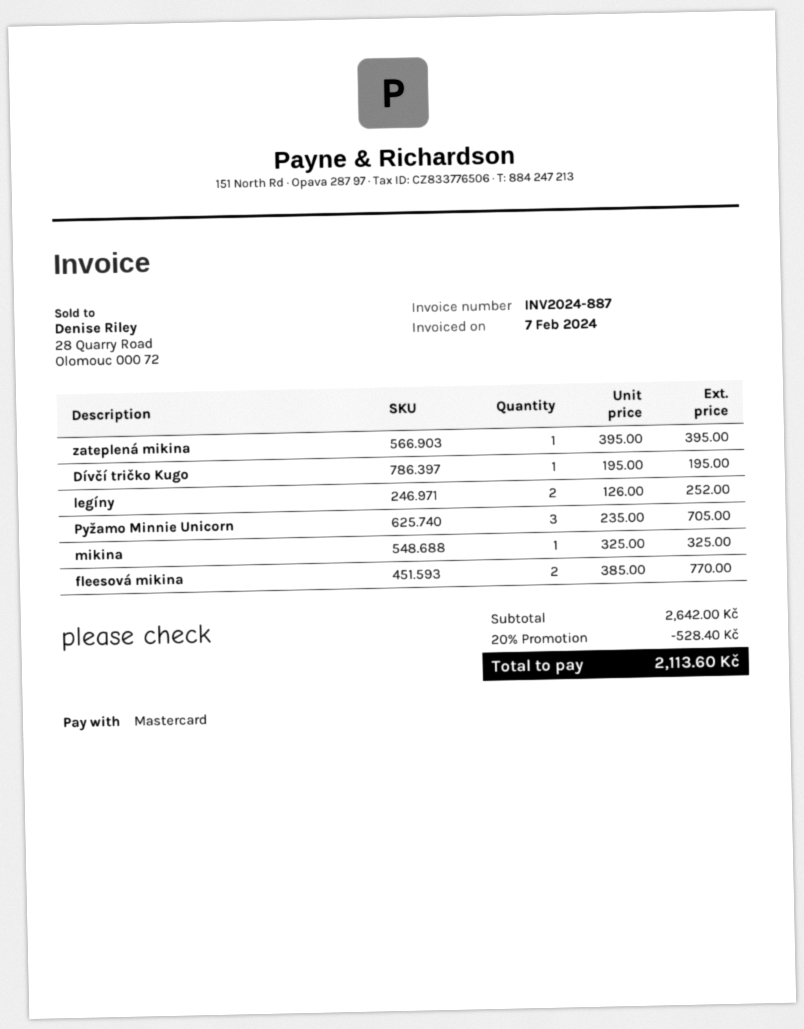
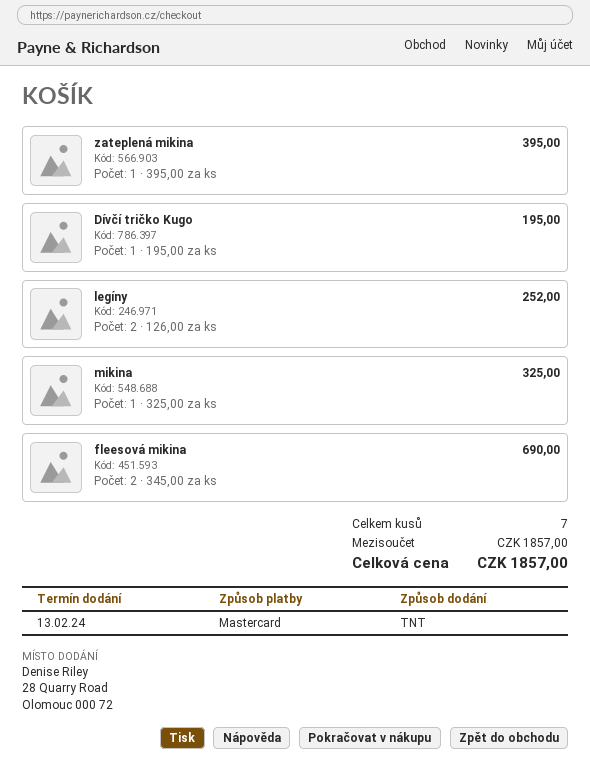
Pyžamo Minnie Unicorn: 3 x 235.00 = 705.00 -> none
fleesová mikina: 2 x 385.00 = 770.00 -> 2 x 345.00 = 690.00
subtotal: 2642.00 -> 1857.00
discount: 20% = 528.40 -> none
total: 2113.60 -> 1857.00

